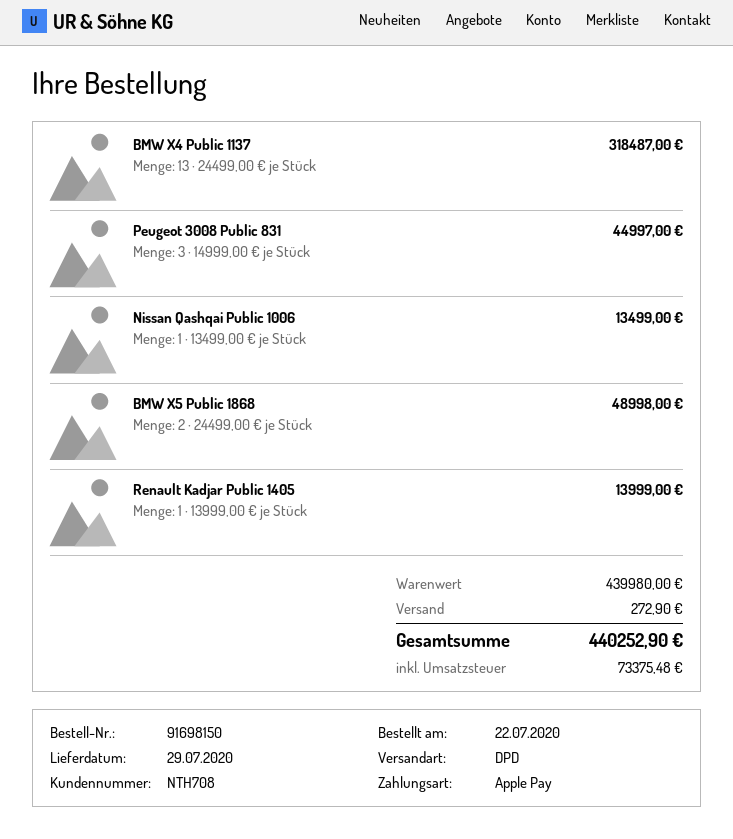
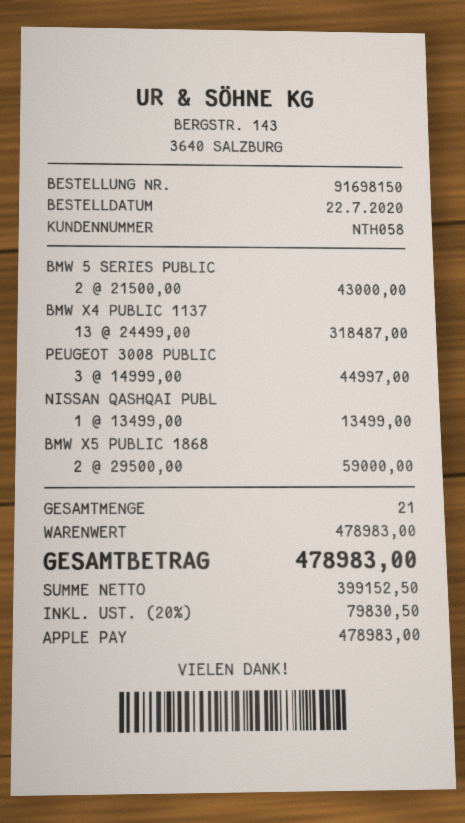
customer number: NTH708 -> NTH058
BMW X5 Public 1868: 2 x 24499.00 = 48998.00 -> 2 x 29500.00 = 59000.00
Renault Kadjar Public 1405: 1 x 13999.00 = 13999.00 -> none
BMW 5 SERIES PUBLIC: none -> 2 x 21500.00 = 43000.00
subtotal: 439980.00 -> 478983.00
shipping: 272.90 -> none
tax: 73375.48 -> 79830.50
total: 440252.90 -> 478983.00

